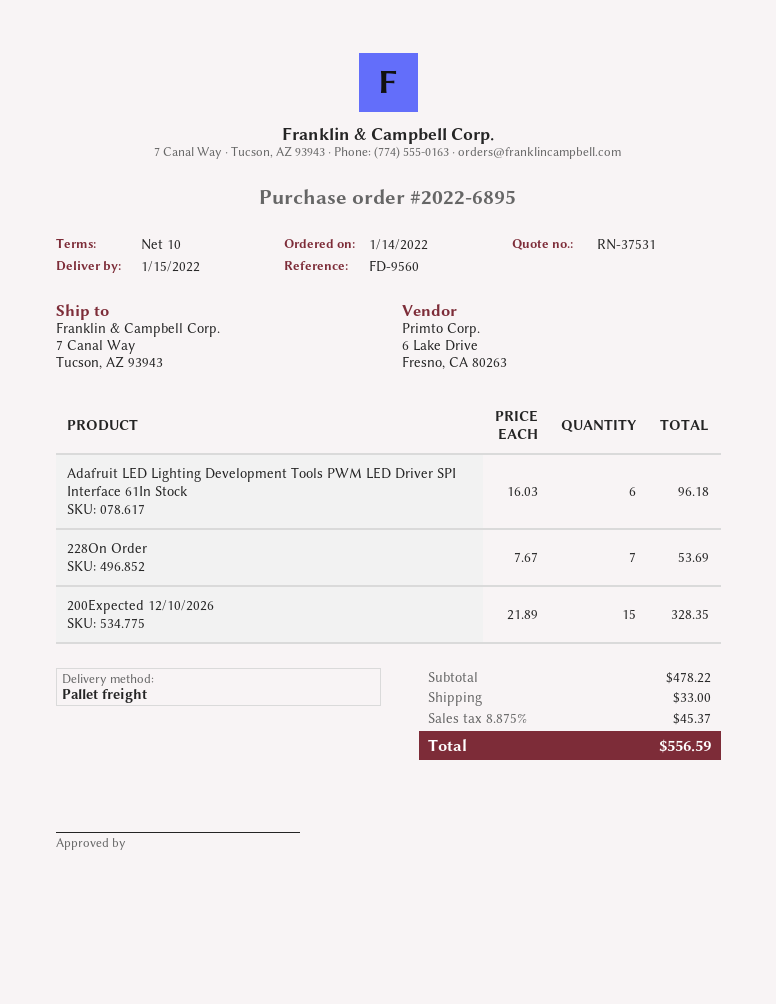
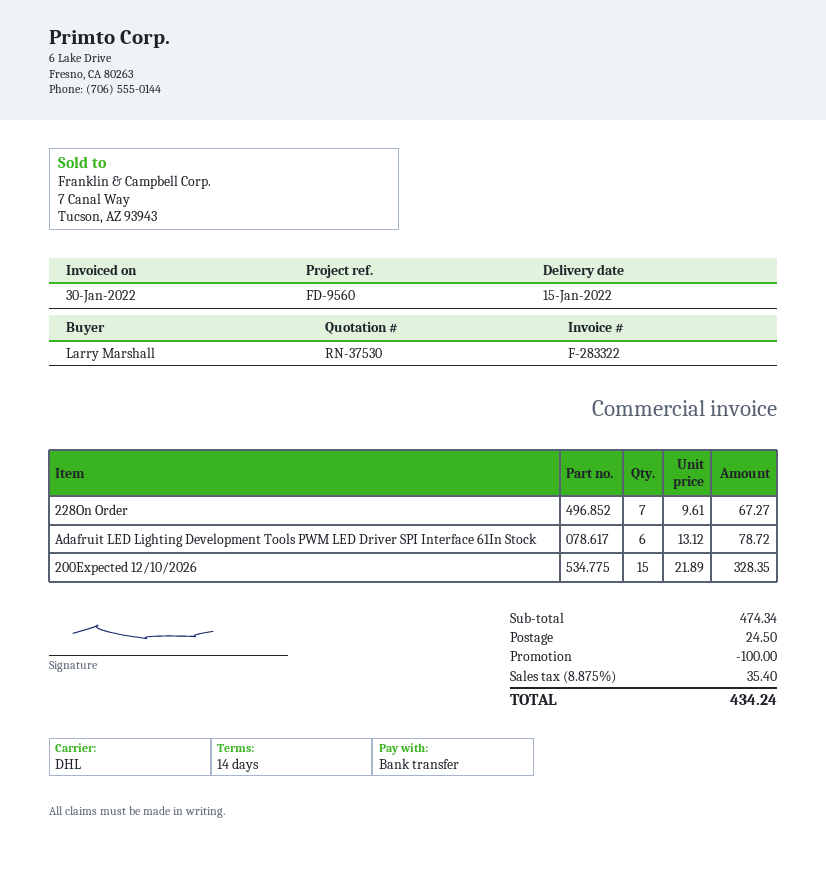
quote number: RN-37531 -> RN-37530
payment terms: 10 days -> 14 days
shipping method: pallet freight -> DHL
Adafruit LED Lighting Development Tools PWM LED Driver SPI Interface 61In Stock: 6 x 16.03 = 96.18 -> 6 x 13.12 = 78.72
228On Order: 7 x 7.67 = 53.69 -> 7 x 9.61 = 67.27
subtotal: 478.22 -> 474.34
discount: none -> 100.00
shipping: 33.00 -> 24.50
tax: 8.875% = 45.37 -> 8.875% = 35.40
total: 556.59 -> 434.24

